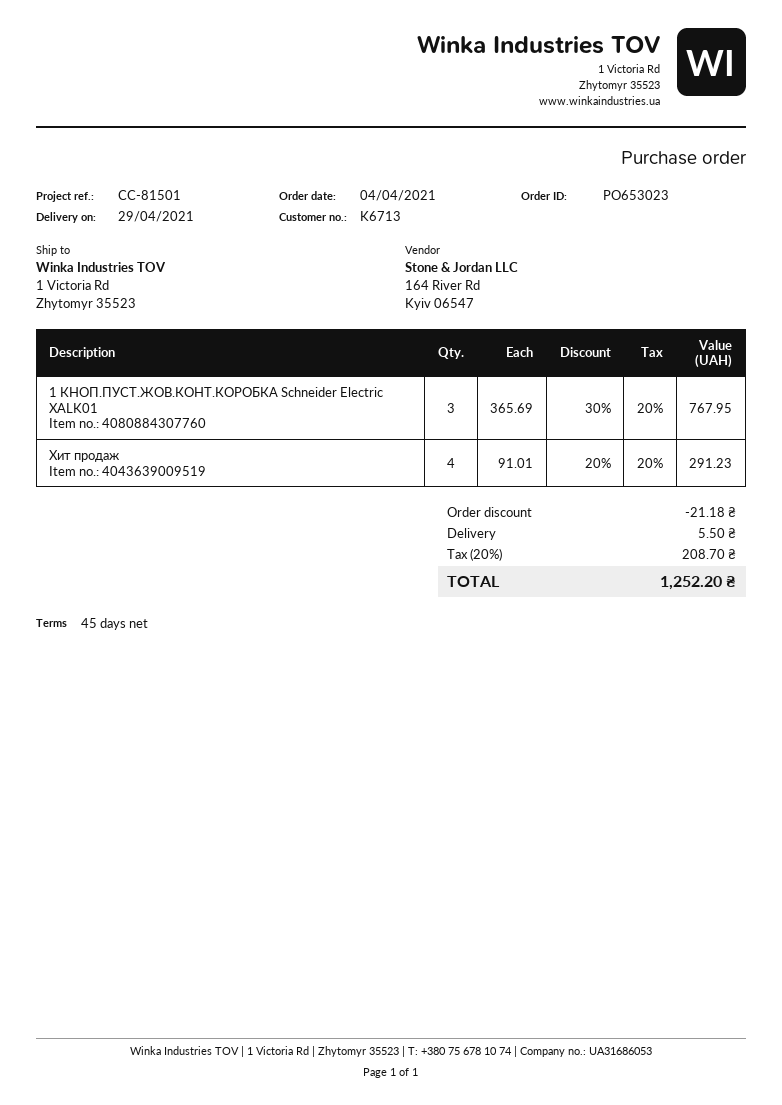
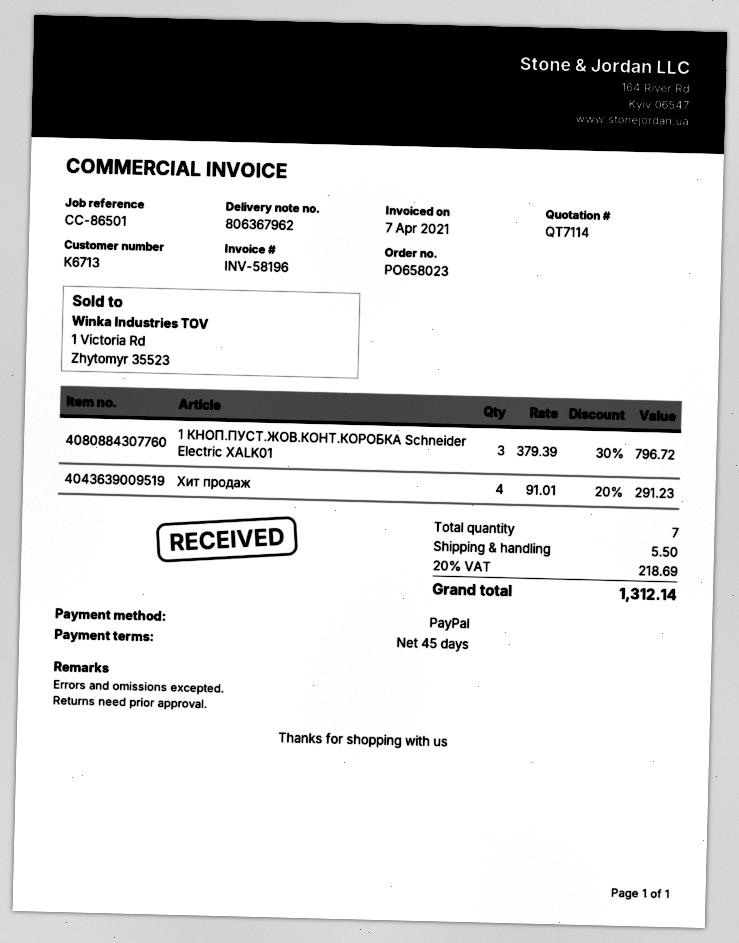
order number: PO653023 -> PO658023
reference: CC-81501 -> CC-86501
1 КНОП.ПУСТ.ЖОВ.КОНТ.КОРОБКА Schneider Electric XALK01: 3 x 365.69 - 30% = 767.95 -> 3 x 379.39 - 30% = 796.72
discount: 21.18 -> none
tax: 20% = 208.70 -> 20% = 218.69
total: 1252.20 -> 1312.14

